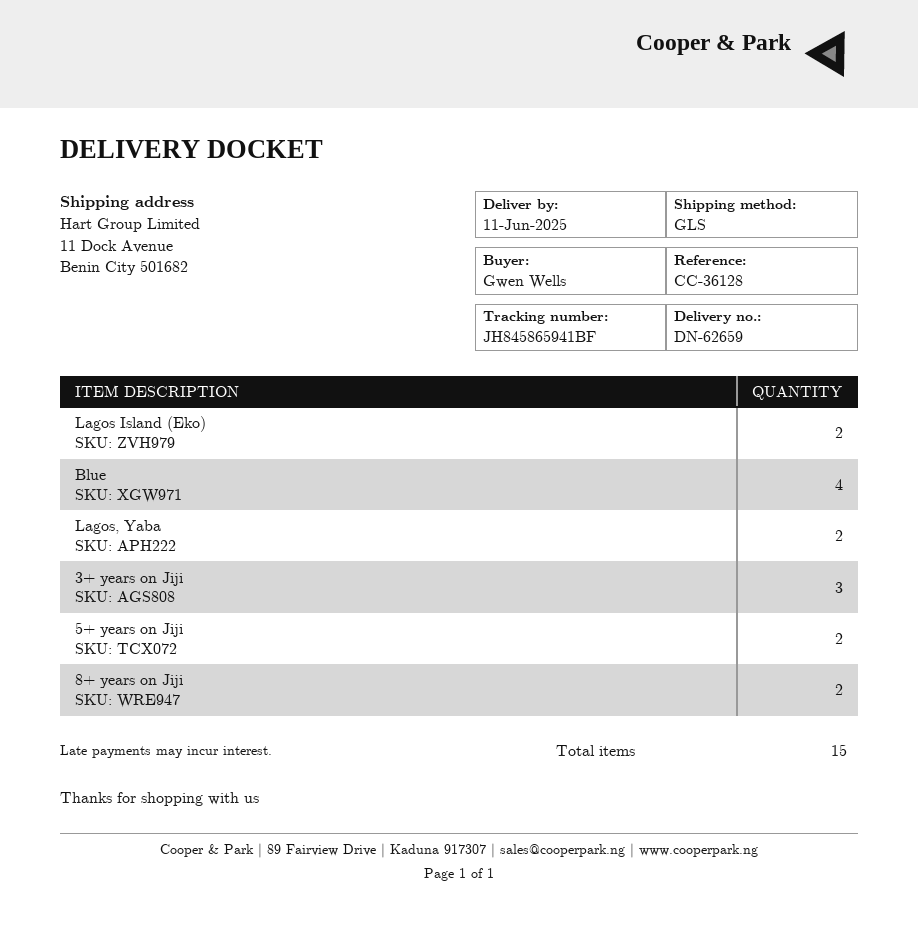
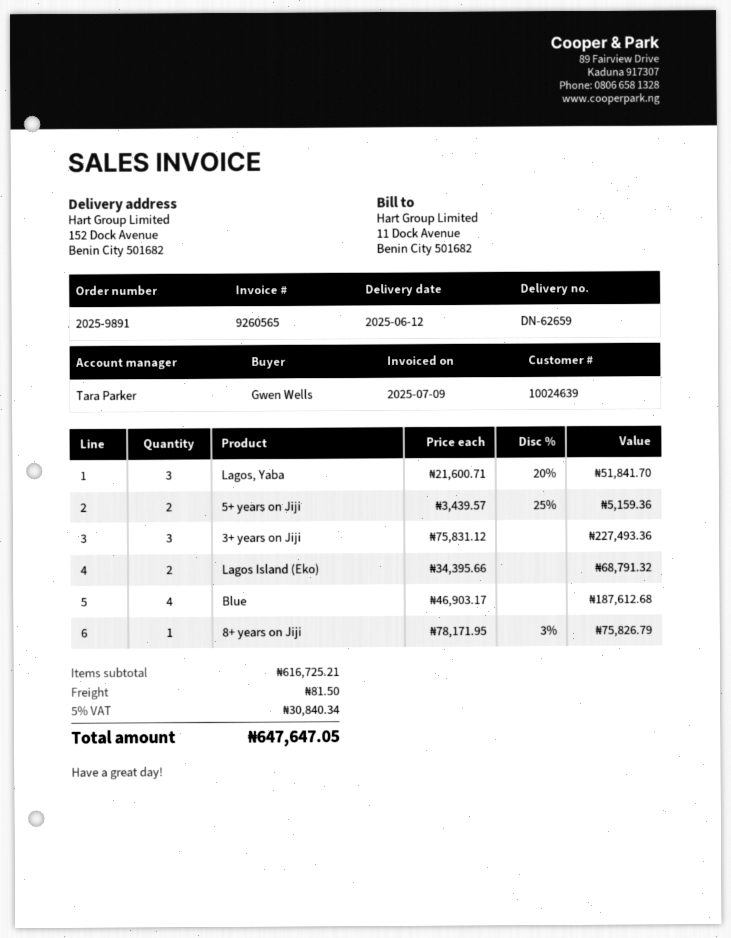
delivery date: 2025-06-11 -> 2025-06-12
ship to: 11 Dock Avenue, Benin City 501682 -> 152 Dock Avenue, Benin City 501682
Lagos, Yaba: 2 -> 3
8+ years on Jiji: 2 -> 1

